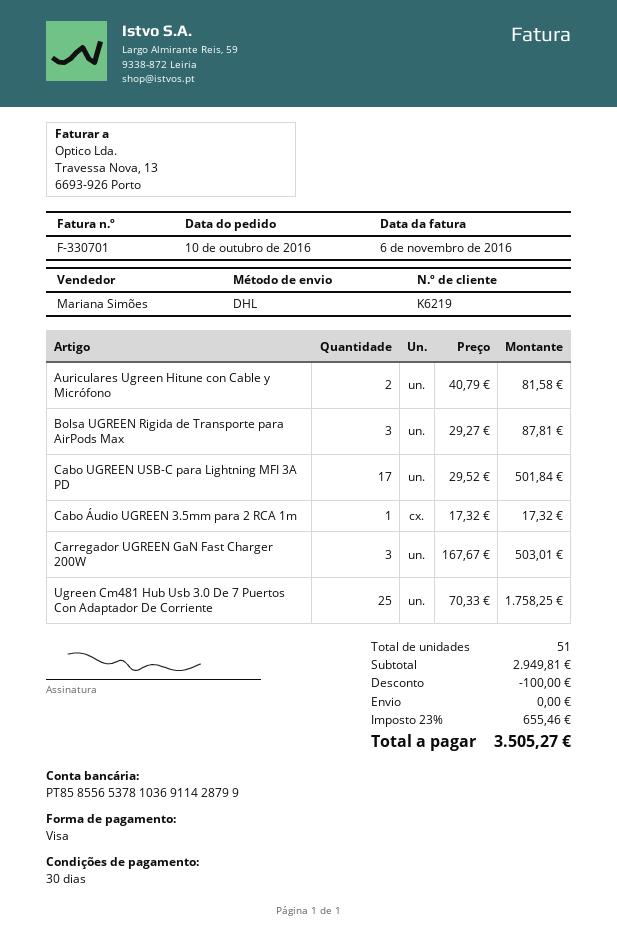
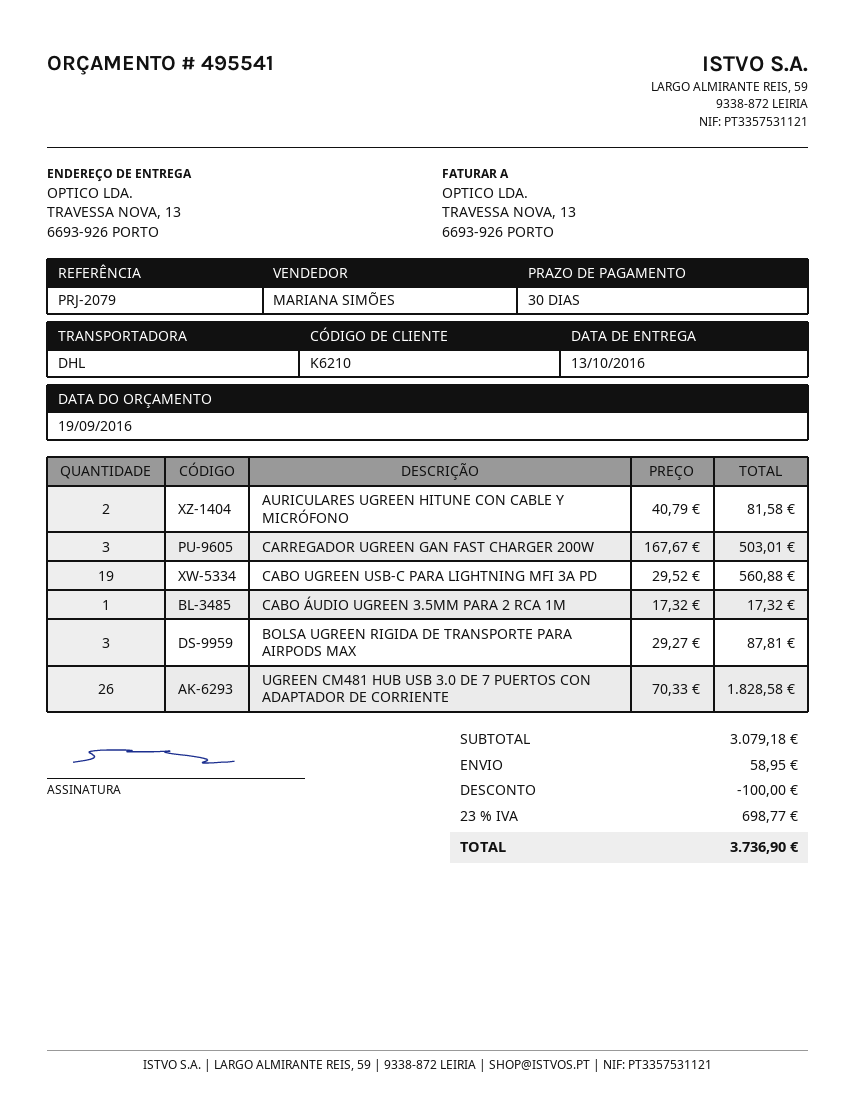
customer number: K6219 -> K6210
Cabo UGREEN USB-C para Lightning MFI 3A PD: 17 x 29.52 = 501.84 -> 19 x 29.52 = 560.88
Ugreen Cm481 Hub Usb 3.0 De 7 Puertos Con Adaptador De Corriente: 25 x 70.33 = 1758.25 -> 26 x 70.33 = 1828.58
subtotal: 2949.81 -> 3079.18
shipping: 0.00 -> 58.95
tax: 23% = 655.46 -> 23% = 698.77
total: 3505.27 -> 3736.90

